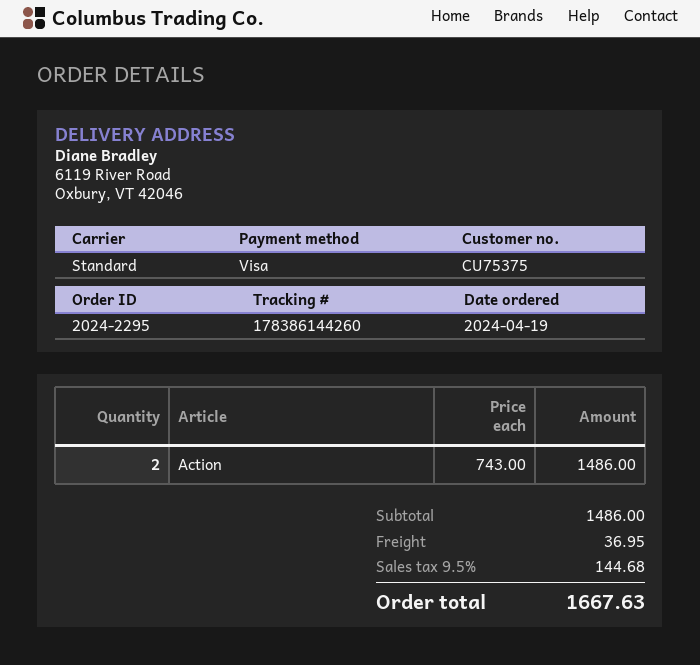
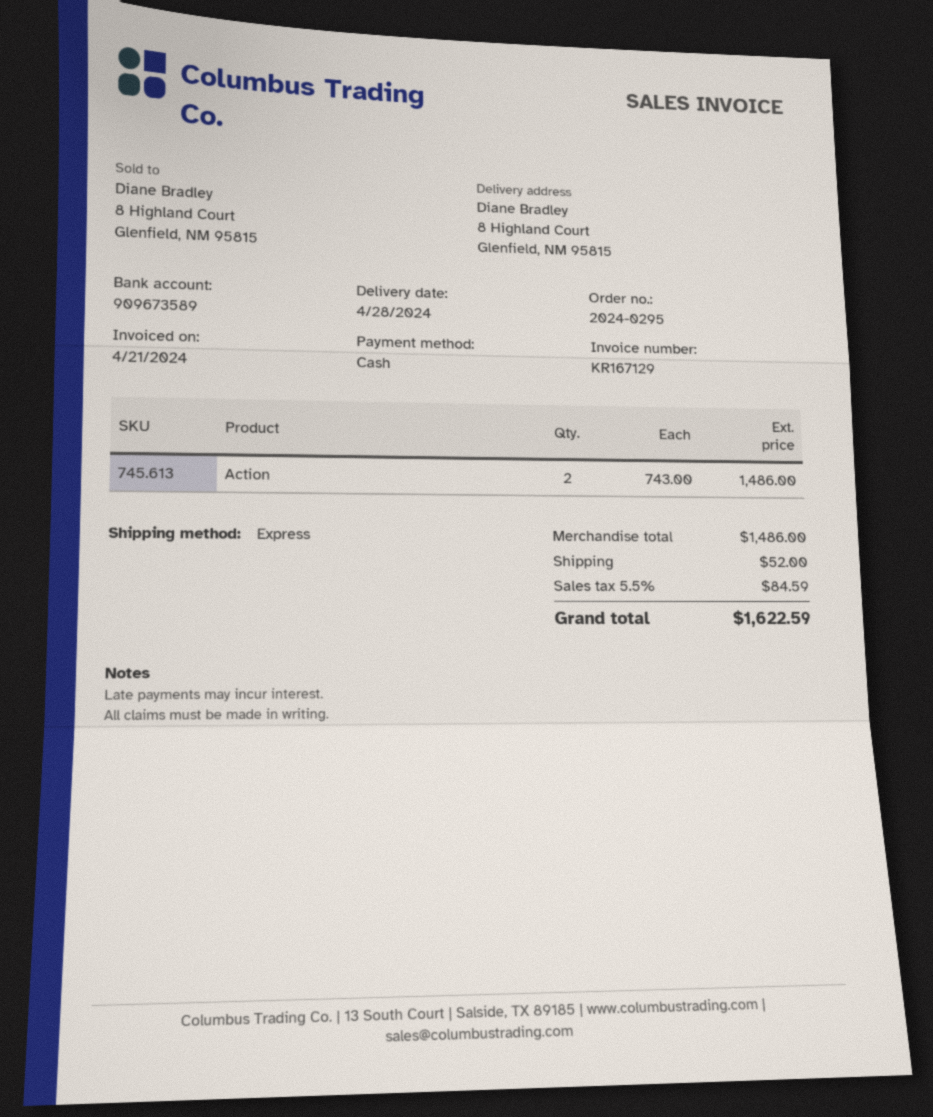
order number: 2024-2295 -> 2024-0295
payment method: Visa -> cash
shipping method: standard -> express
ship to: 6119 River Road, Oxbury, VT 42046 -> 8 Highland Court, Glenfield, NM 95815
shipping: 36.95 -> 52.00
tax: 9.5% = 144.68 -> 5.5% = 84.59
total: 1667.63 -> 1622.59

